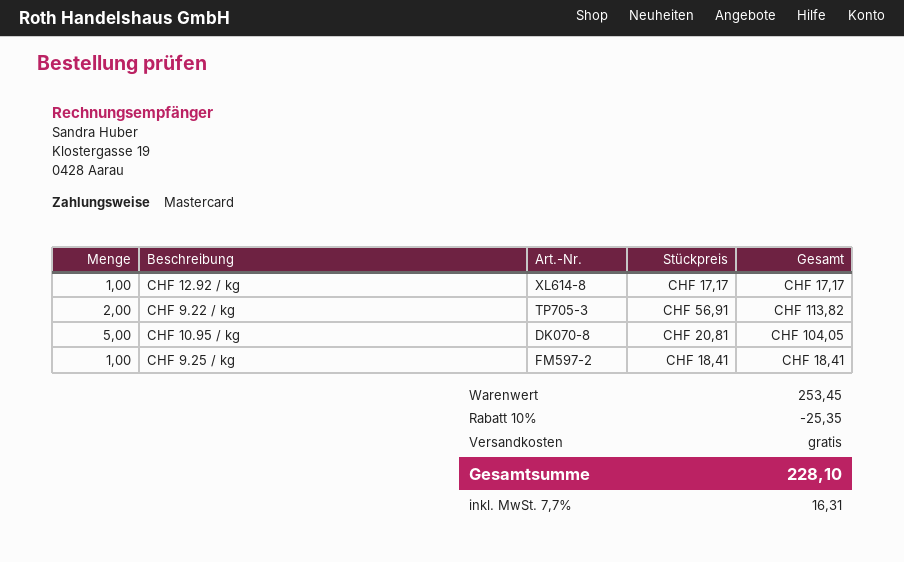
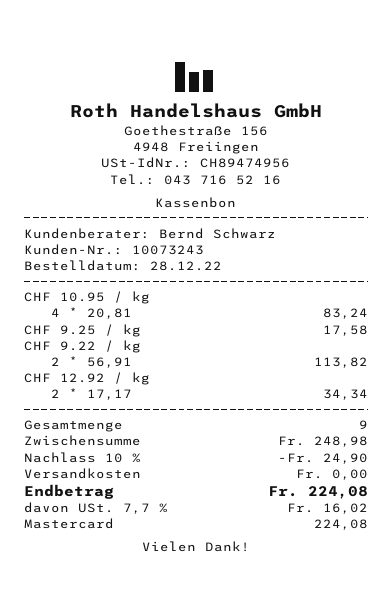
CHF 12.92 / kg: 1 x 17.17 = 17.17 -> 2 x 17.17 = 34.34
CHF 10.95 / kg: 5 x 20.81 = 104.05 -> 4 x 20.81 = 83.24
CHF 9.25 / kg: 1 x 18.41 = 18.41 -> 1 x 17.58 = 17.58
subtotal: 253.45 -> 248.98
discount: 10% = 25.35 -> 10% = 24.90
tax: 7.7% = 16.31 -> 7.7% = 16.02
total: 228.10 -> 224.08

